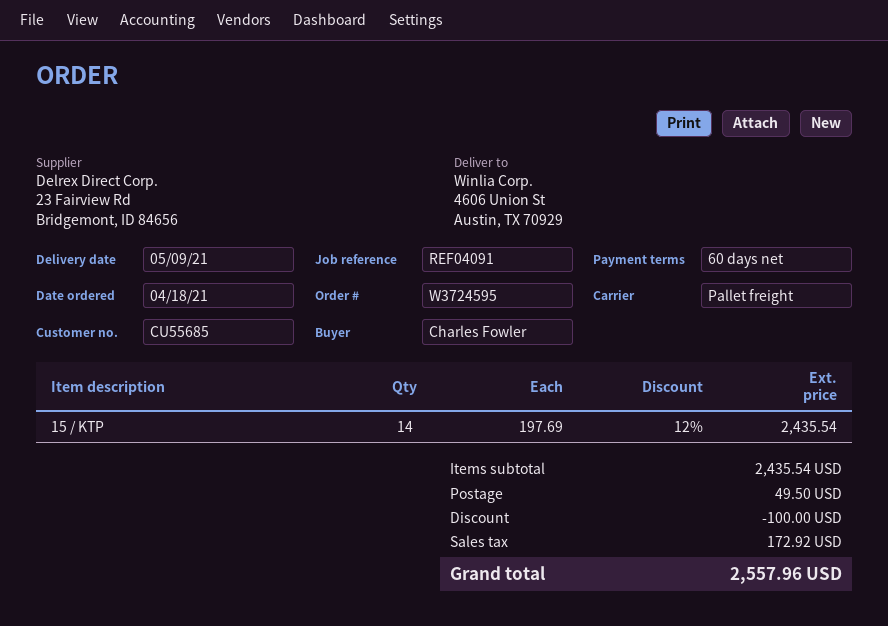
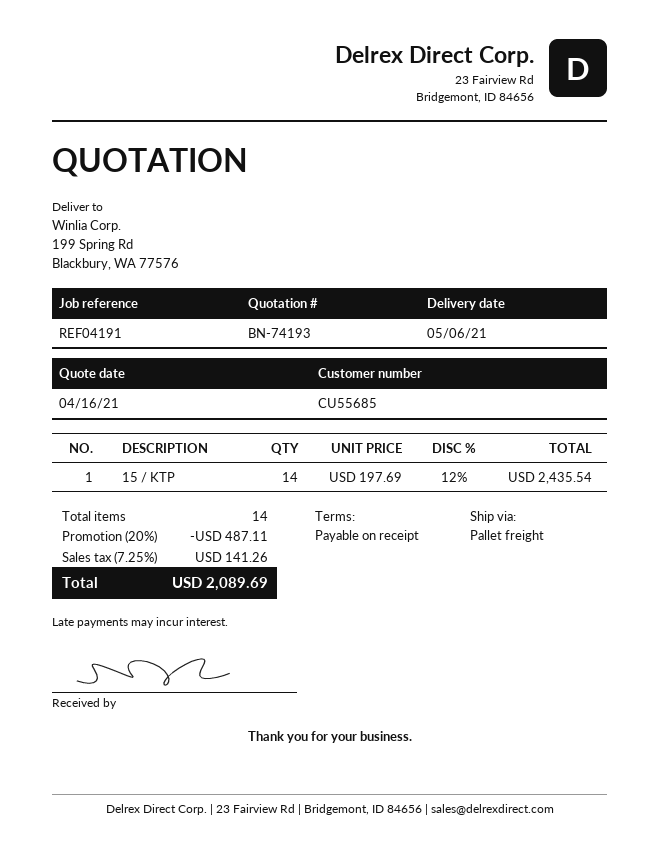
delivery date: 2021-05-09 -> 2021-05-06
payment terms: 60 days -> on receipt
reference: REF04091 -> REF04191
ship to: 4606 Union St, Austin, TX 70929 -> 199 Spring Rd, Blackbury, WA 77576
discount: 100.00 -> 487.11
shipping: 49.50 -> none
tax: 172.92 -> 141.26
total: 2557.96 -> 2089.69

